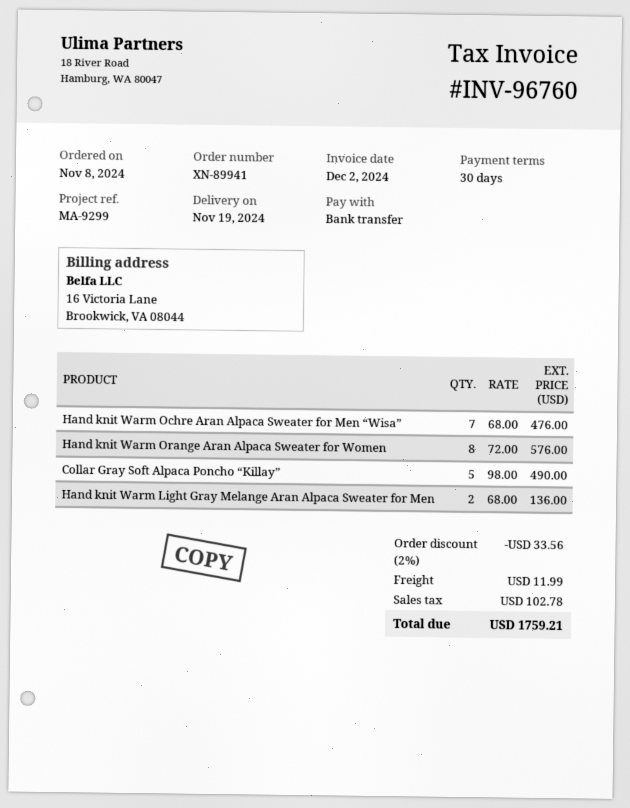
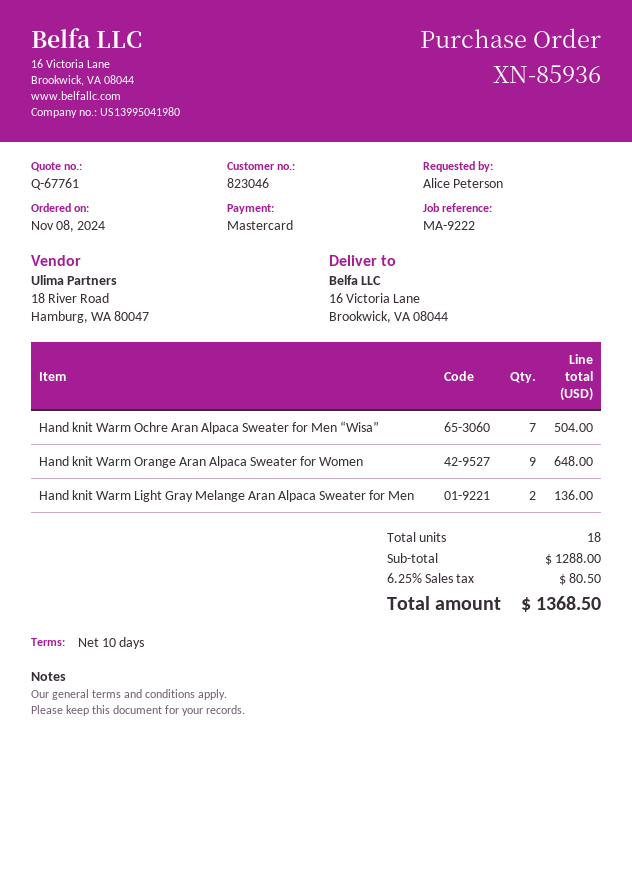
order number: XN-89941 -> XN-85936
payment terms: 30 days -> 10 days
reference: MA-9299 -> MA-9222
payment method: bank transfer -> Mastercard
Hand knit Warm Ochre Aran Alpaca Sweater for Men “Wisa”: 7 for 476.00 -> 7 for 504.00
Hand knit Warm Orange Aran Alpaca Sweater for Women: 8 for 576.00 -> 9 for 648.00
Collar Gray Soft Alpaca Poncho “Killay”: 5 for 490.00 -> none
discount: 2% = 33.56 -> none
shipping: 11.99 -> none
tax: 102.78 -> 80.50
total: 1759.21 -> 1368.50

